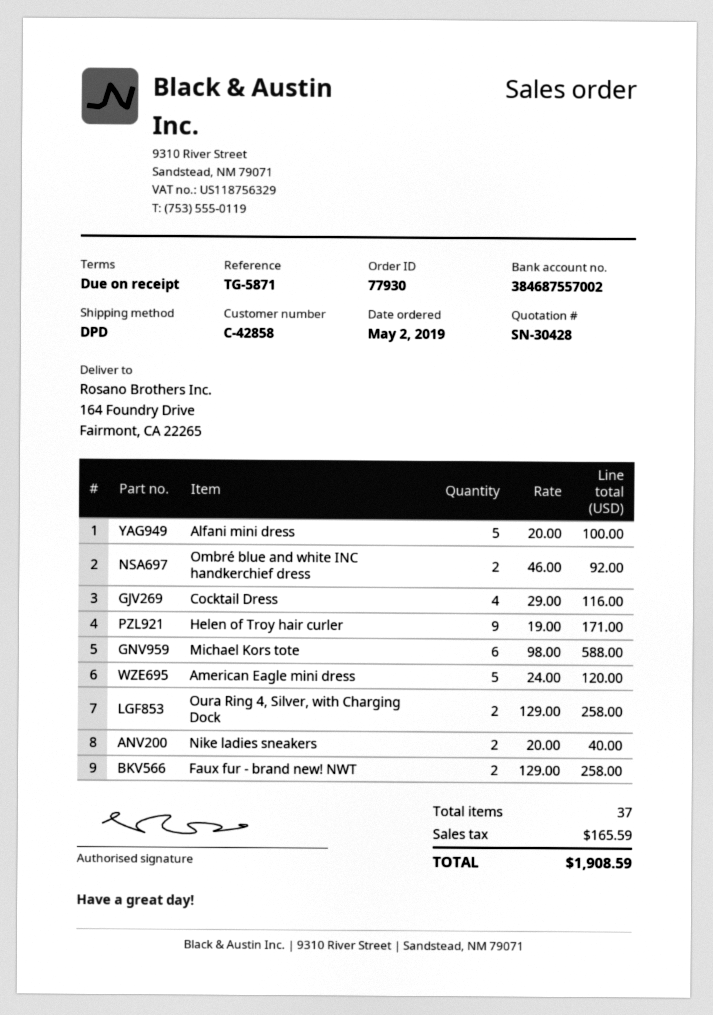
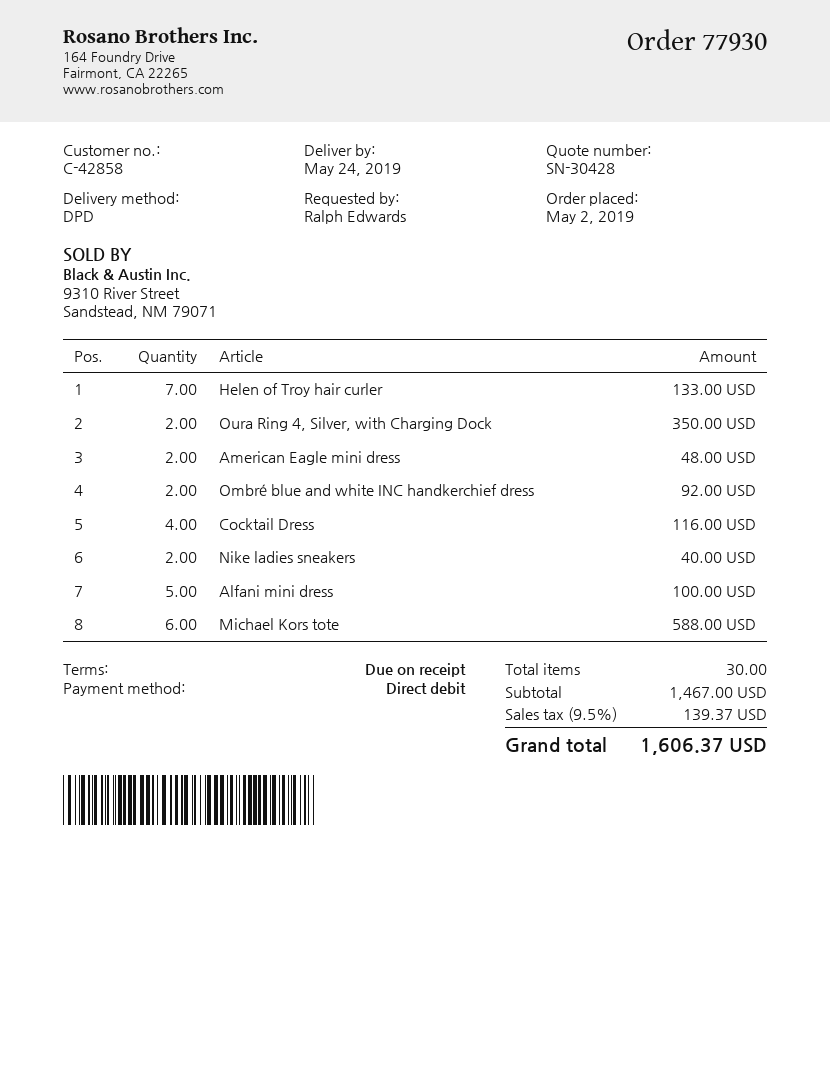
Helen of Troy hair curler: 9 for 171.00 -> 7 for 133.00
American Eagle mini dress: 5 for 120.00 -> 2 for 48.00
Oura Ring 4, Silver, with Charging Dock: 2 for 258.00 -> 2 for 350.00
Faux fur - brand new! NWT: 2 for 258.00 -> none
total quantity: 37 -> 30
tax: 165.59 -> 139.37
total: 1908.59 -> 1606.37

